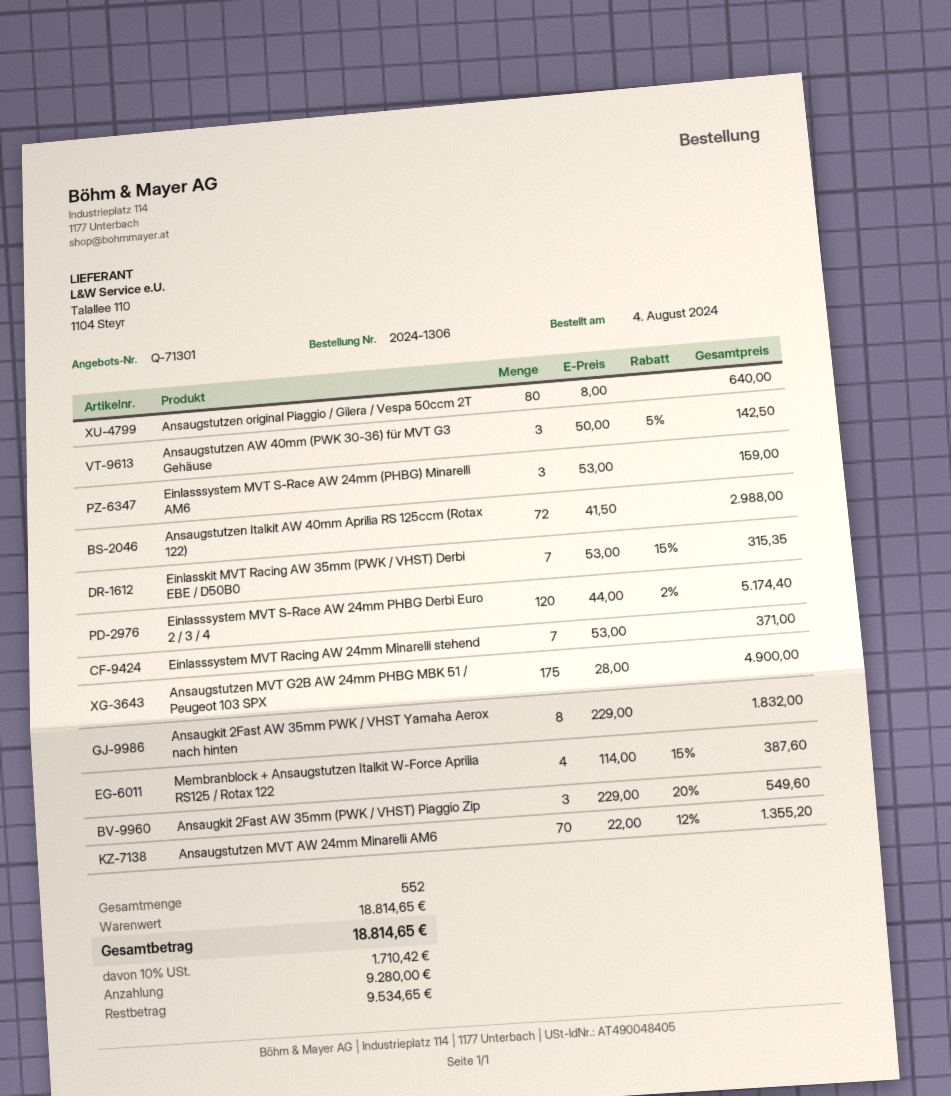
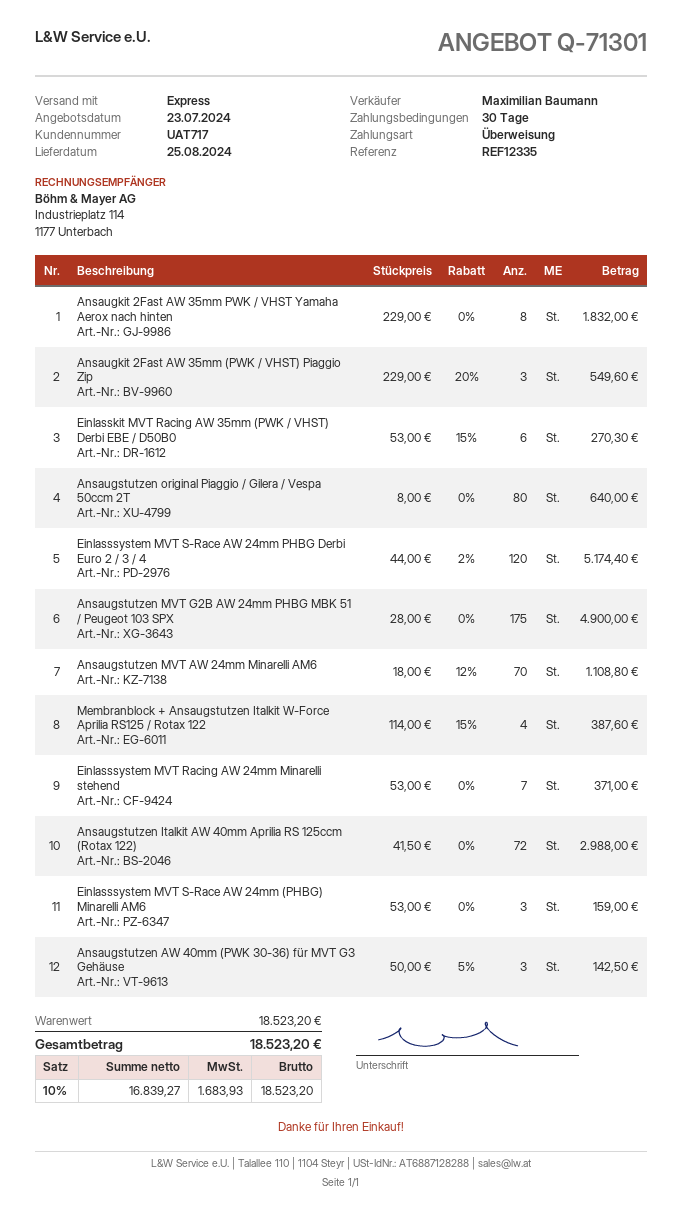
Einlasskit MVT Racing AW 35mm (PWK / VHST) Derbi EBE / D50B0: 7 x 53.00 - 15% = 315.35 -> 6 x 53.00 - 15% = 270.30
Ansaugstutzen MVT AW 24mm Minarelli AM6: 70 x 22.00 - 12% = 1355.20 -> 70 x 18.00 - 12% = 1108.80
subtotal: 18814.65 -> 18523.20
tax: 10% = 1710.42 -> 10% = 1683.93
total: 18814.65 -> 18523.20

